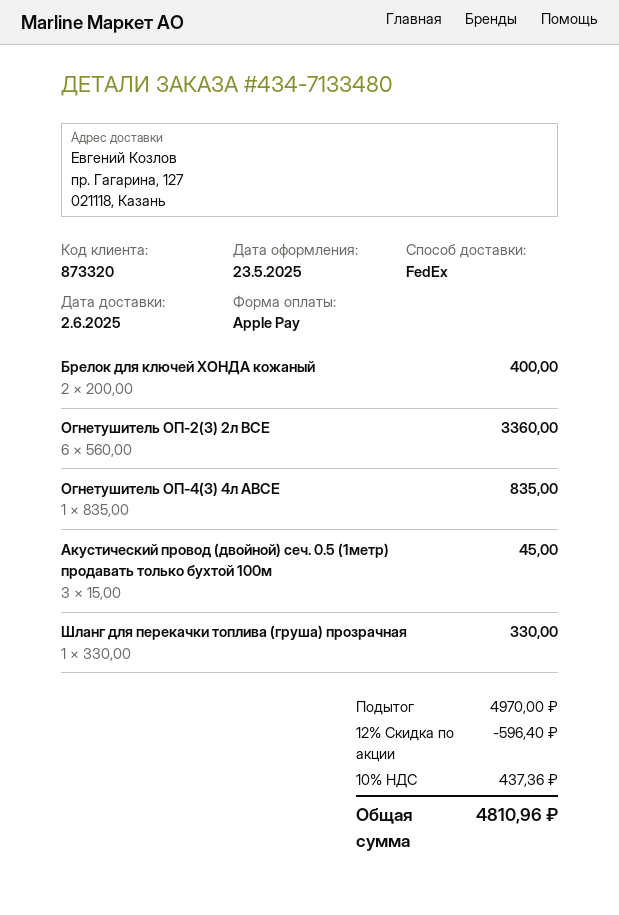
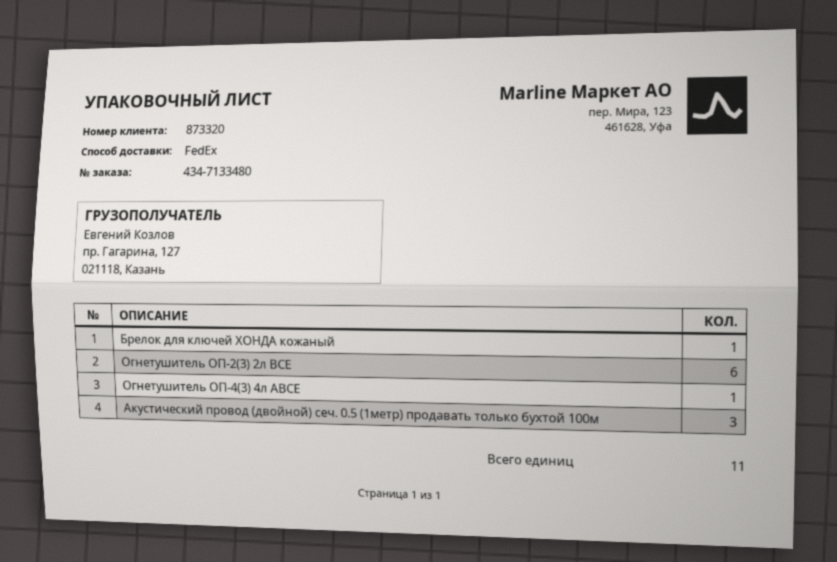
Брелок для ключей ХОНДА кожаный: 2 -> 1
Шланг для перекачки топлива (груша) прозрачная: 1 -> none

